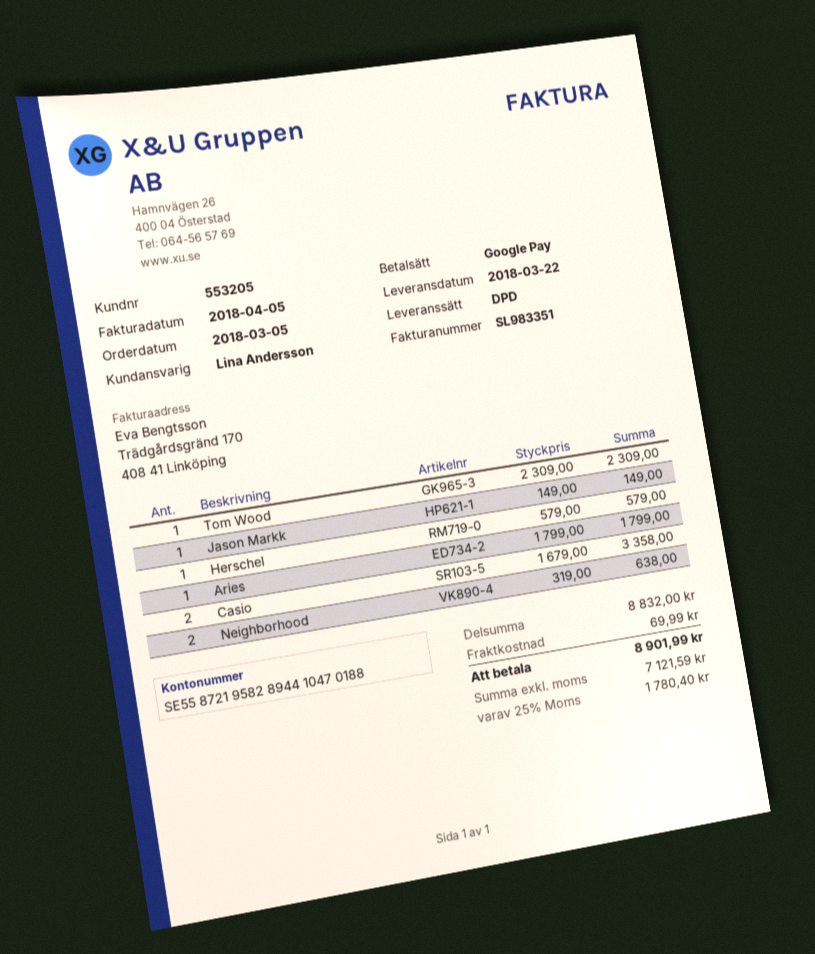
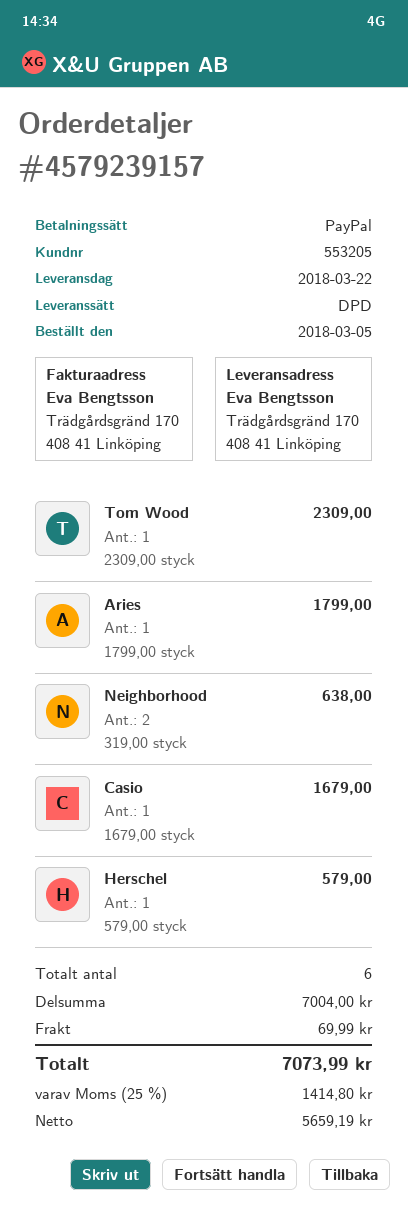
payment method: Google Pay -> PayPal
Jason Markk: 1 x 149.00 = 149.00 -> none
Casio: 2 x 1679.00 = 3358.00 -> 1 x 1679.00 = 1679.00
subtotal: 8832.00 -> 7004.00
net: 7121.59 -> 5659.19
tax: 25% = 1780.40 -> 25% = 1414.80
total: 8901.99 -> 7073.99

